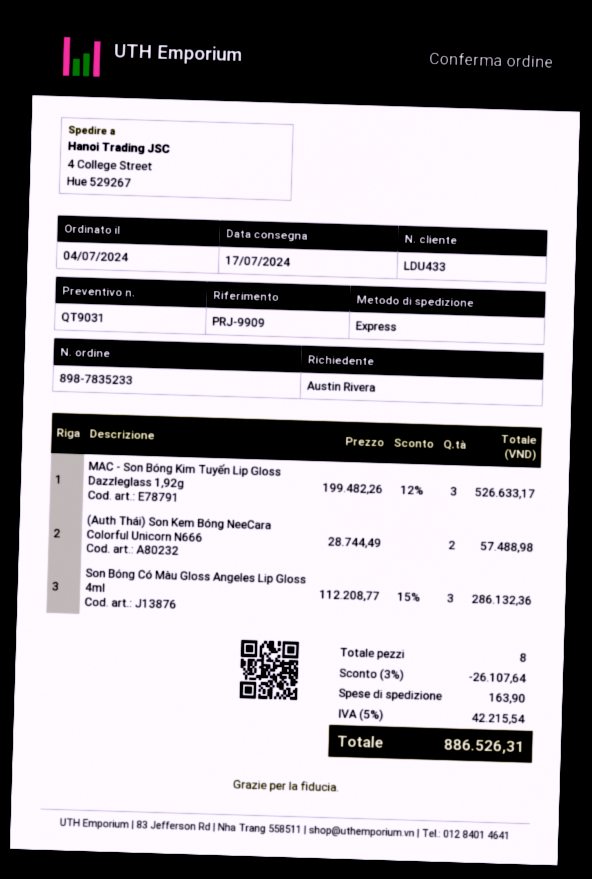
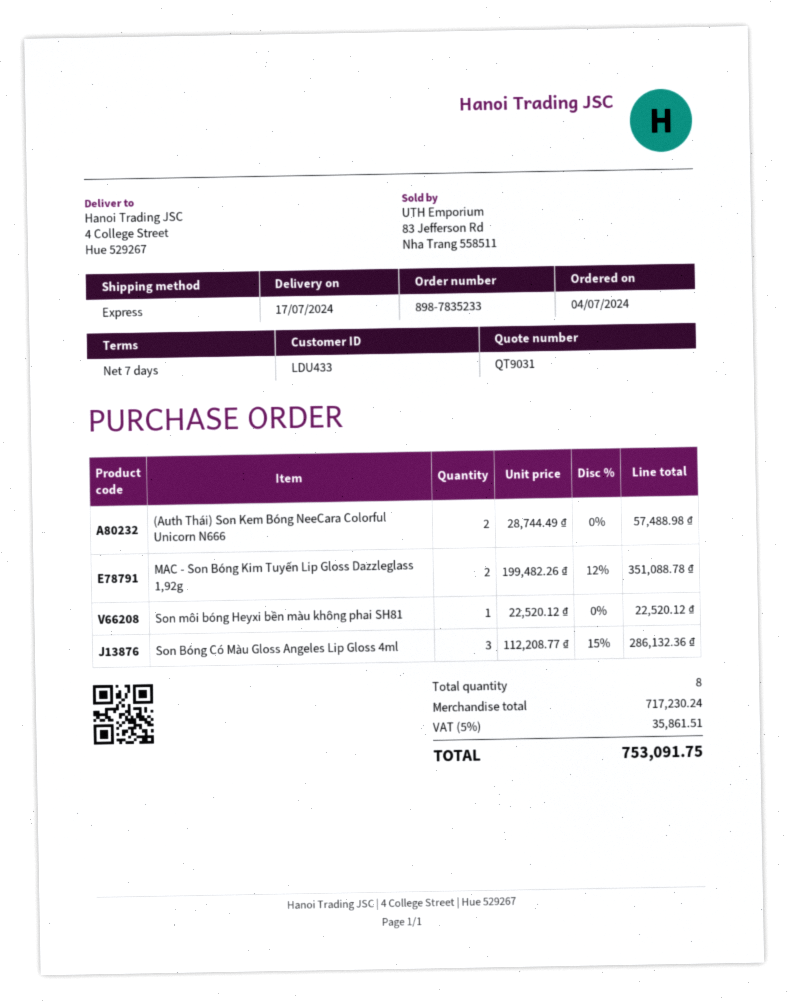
MAC - Son Bóng Kim Tuyến Lip Gloss Dazzleglass 1,92g: 3 x 199482.26 - 12% = 526633.17 -> 2 x 199482.26 - 12% = 351088.78
Son môi bóng Heyxi bền màu không phai SH81: none -> 1 x 22520.12 = 22520.12
discount: 3% = 26107.64 -> none
shipping: 163.90 -> none
tax: 5% = 42215.54 -> 5% = 35861.51
total: 886526.31 -> 753091.75

